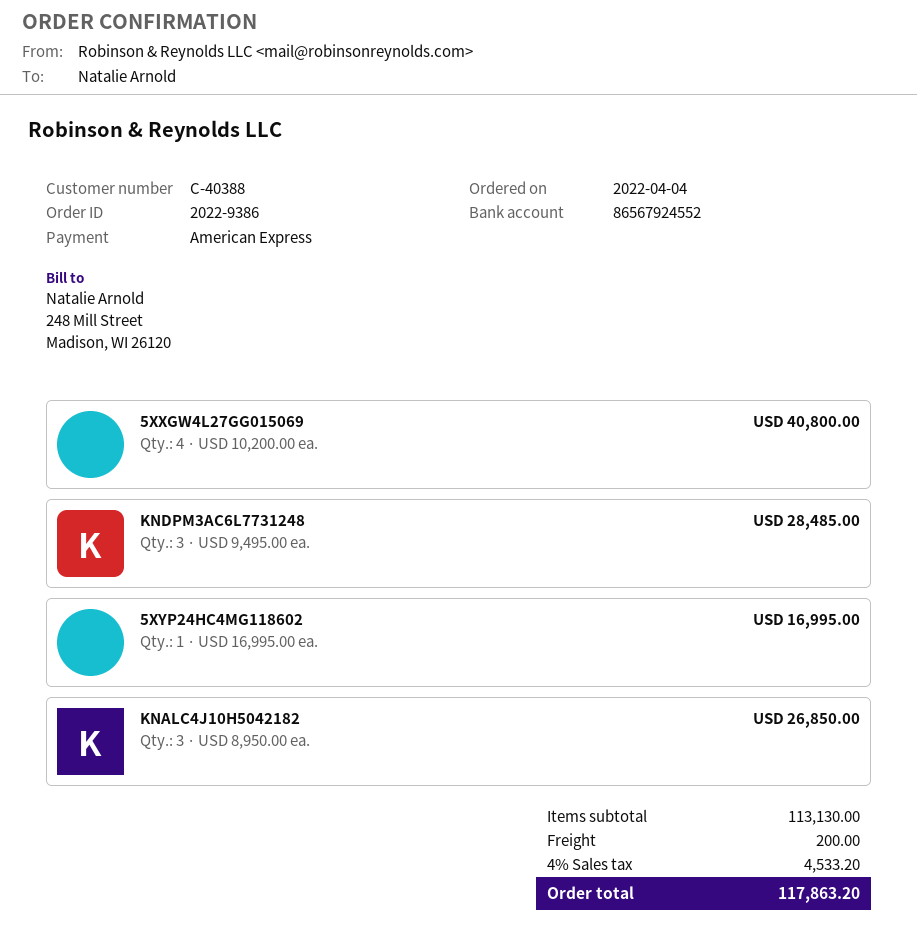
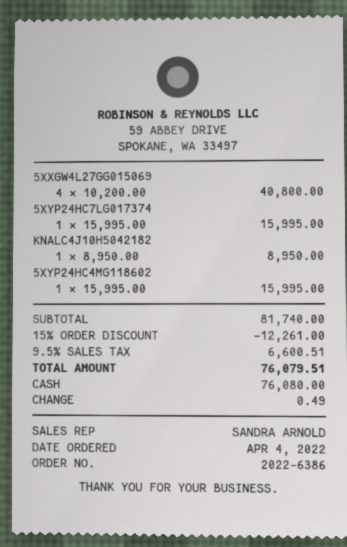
order number: 2022-9386 -> 2022-6386
payment method: American Express -> cash
KNDPM3AC6L7731248: 3 x 9495.00 = 28485.00 -> none
5XYP24HC4MG118602: 1 x 16995.00 = 16995.00 -> 1 x 15995.00 = 15995.00
KNALC4J10H5042182: 3 x 8950.00 = 26850.00 -> 1 x 8950.00 = 8950.00
5XYP24HC7LG017374: none -> 1 x 15995.00 = 15995.00
subtotal: 113130.00 -> 81740.00
discount: none -> 15% = 12261.00
shipping: 200.00 -> none
tax: 4% = 4533.20 -> 9.5% = 6600.51
total: 117863.20 -> 76079.51

